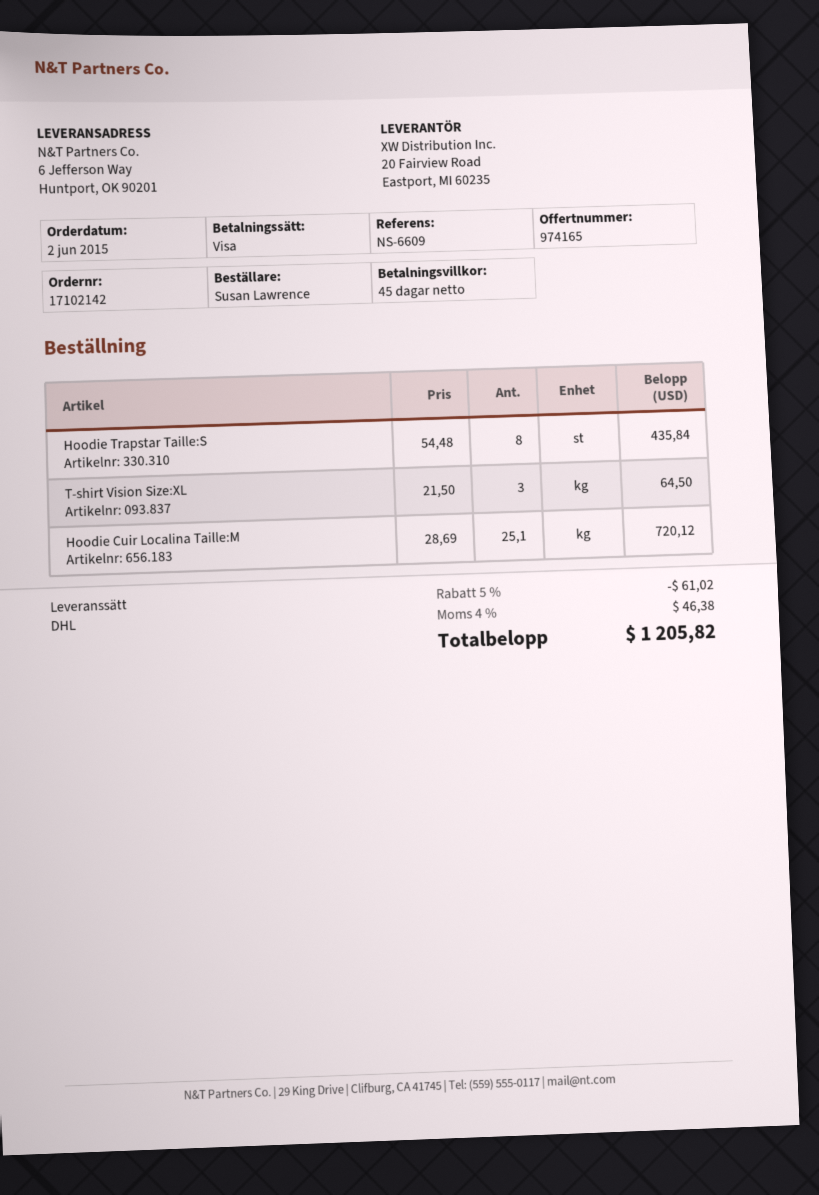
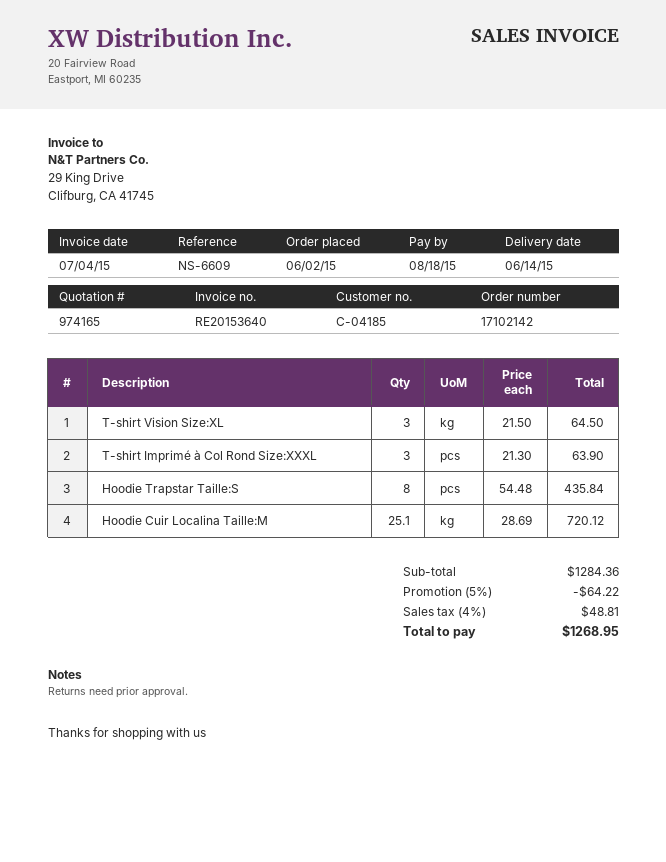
T-shirt Imprimé à Col Rond Size:XXXL: none -> 3 x 21.30 = 63.90
discount: 5% = 61.02 -> 5% = 64.22
tax: 4% = 46.38 -> 4% = 48.81
total: 1205.82 -> 1268.95

